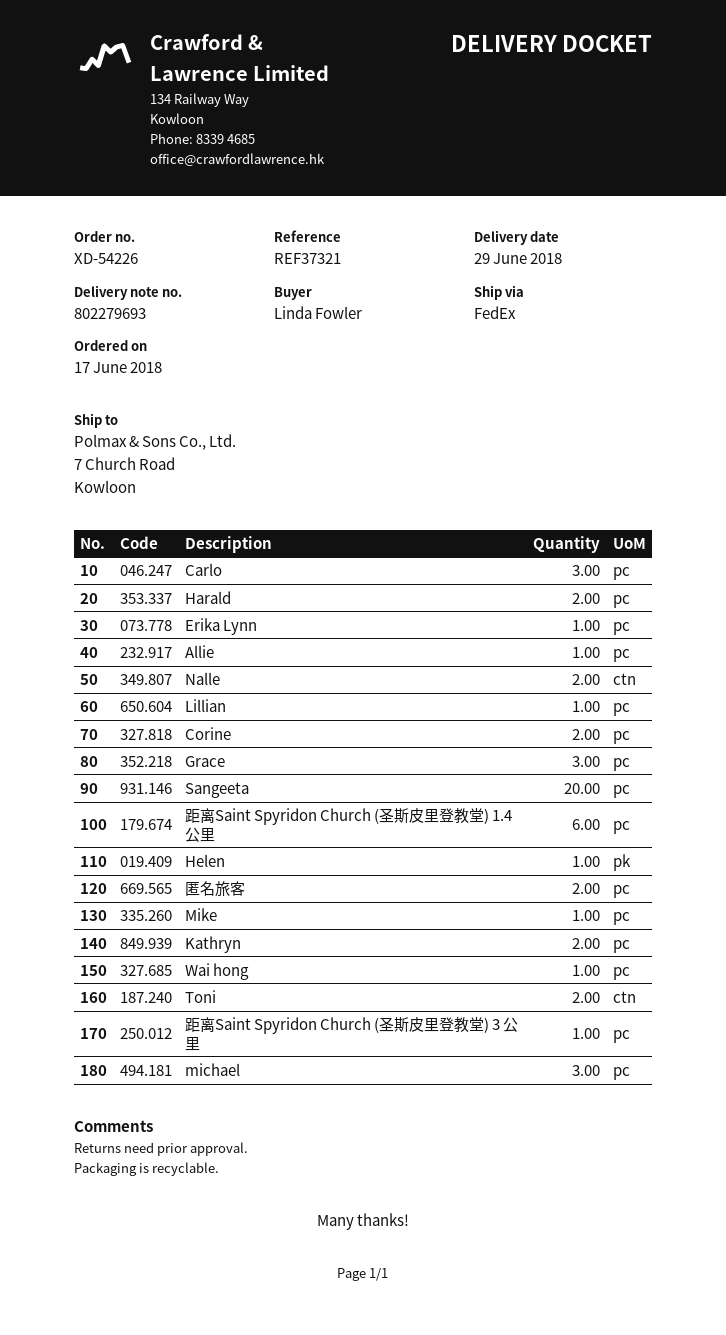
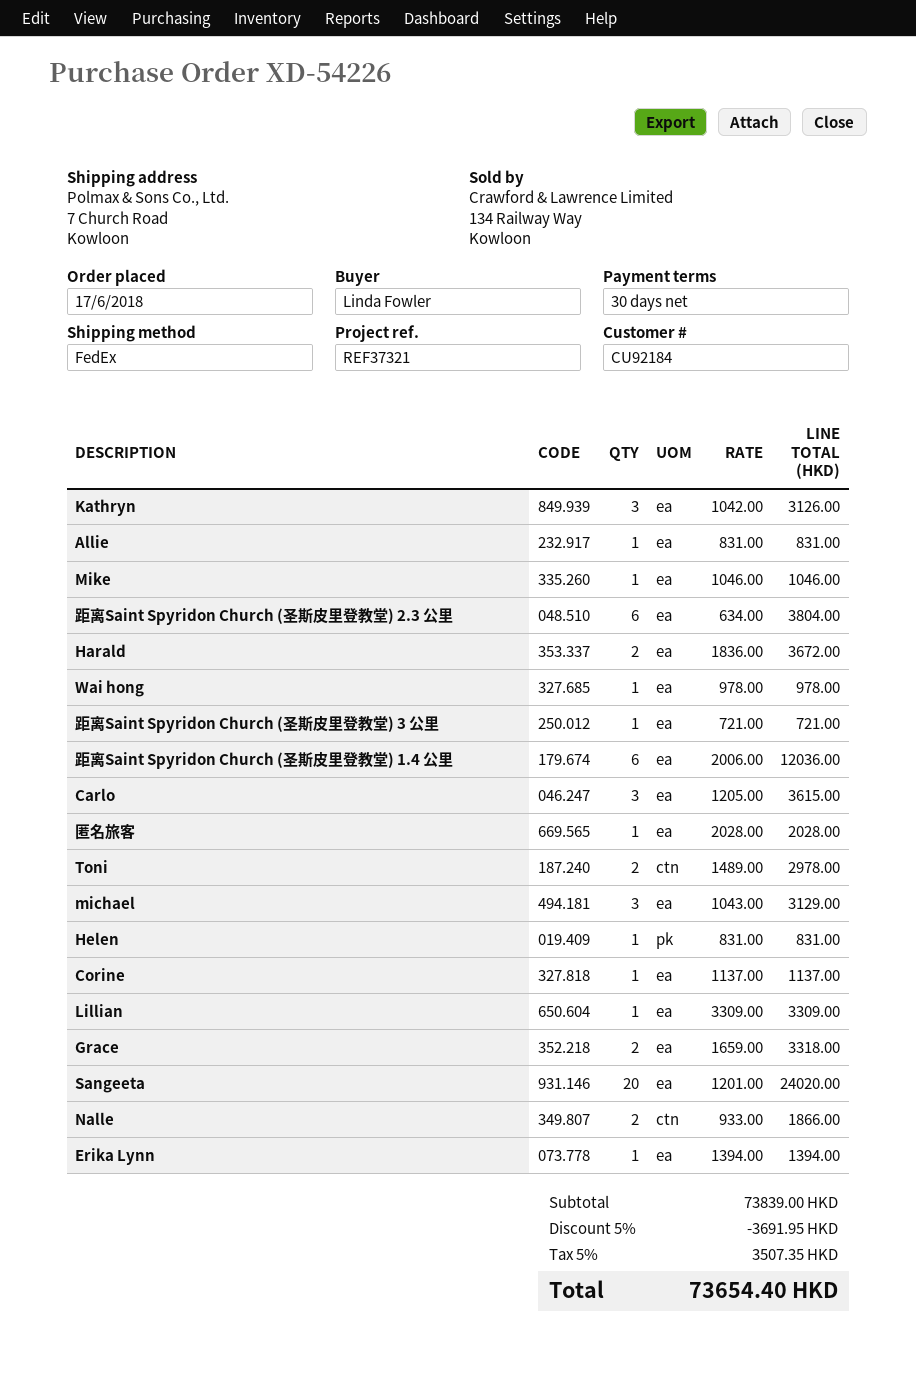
Corine: 2 -> 1
Grace: 3 -> 2
匿名旅客: 2 -> 1
Kathryn: 2 -> 3
距离Saint Spyridon Church (圣斯皮里登教堂) 2.3 公里: none -> 6

